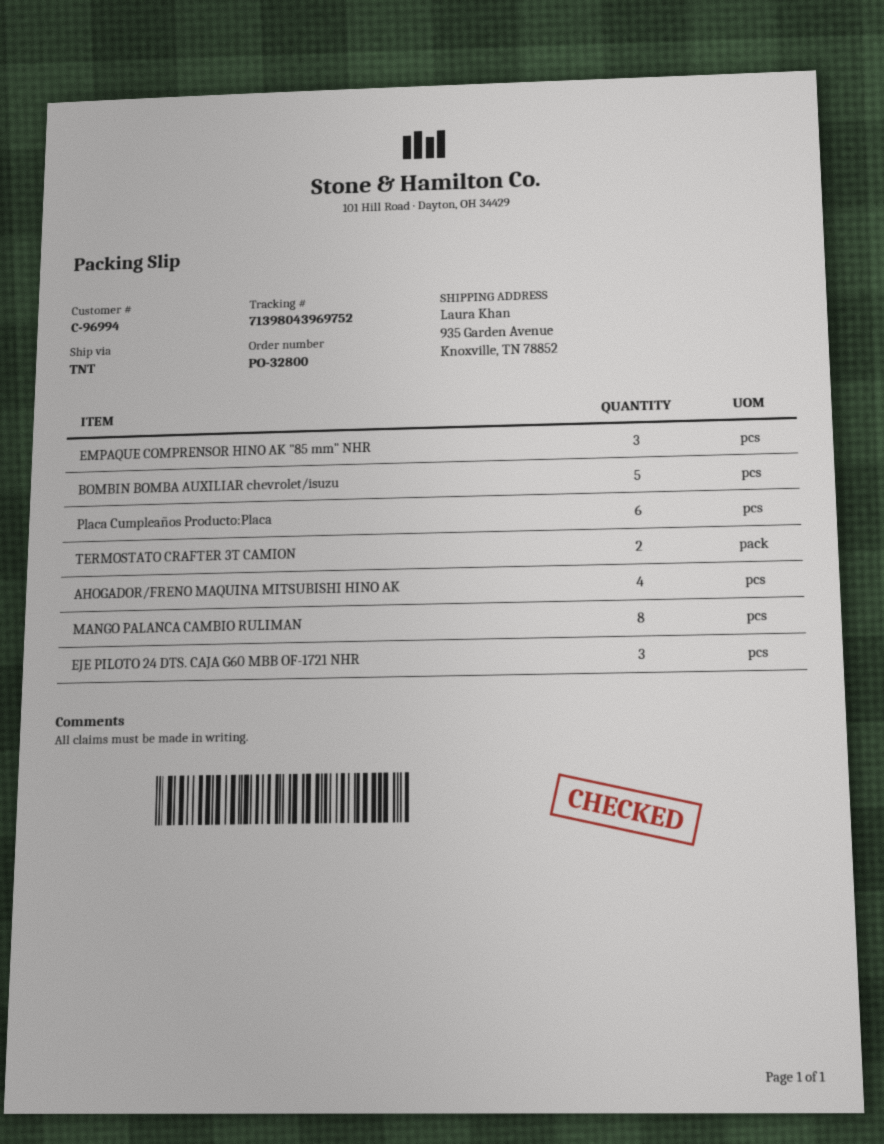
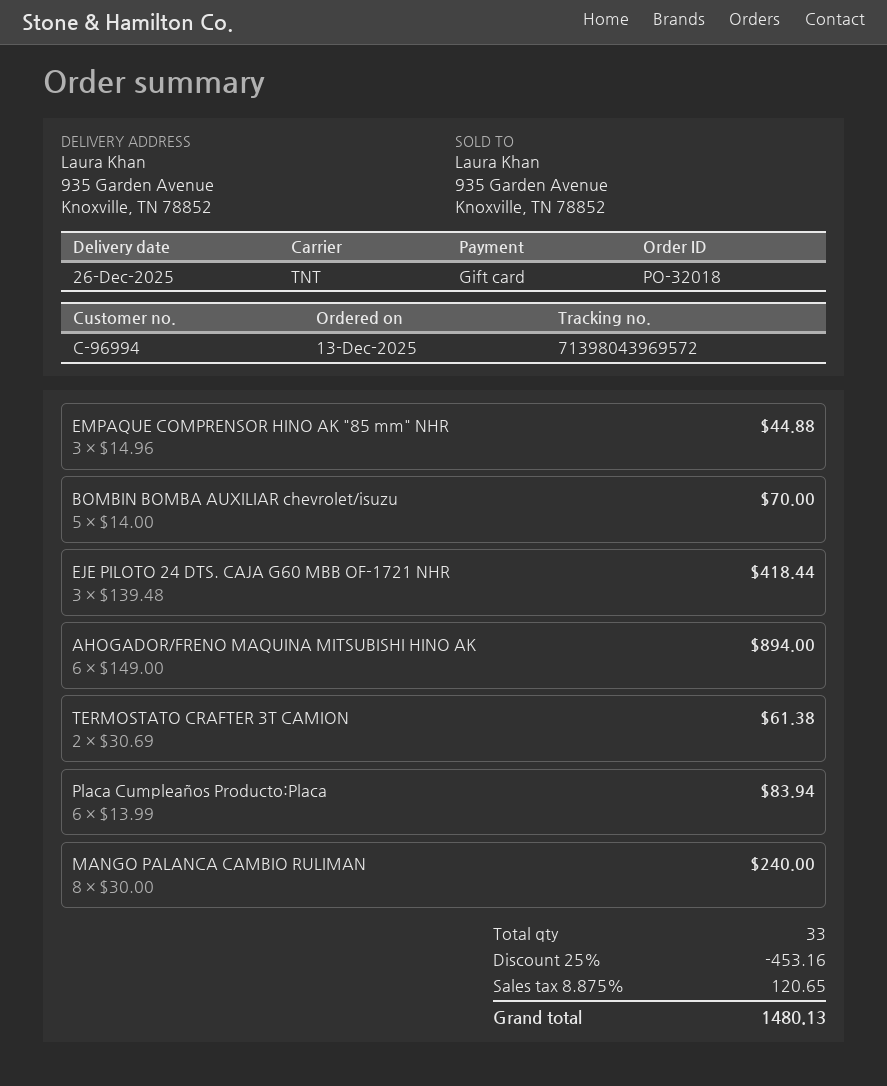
order number: PO-32800 -> PO-32018
tracking number: 71398043969752 -> 71398043969572
AHOGADOR/FRENO MAQUINA MITSUBISHI HINO AK: 4 -> 6

